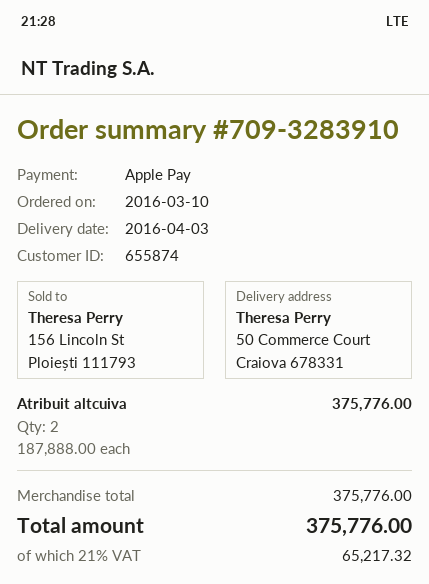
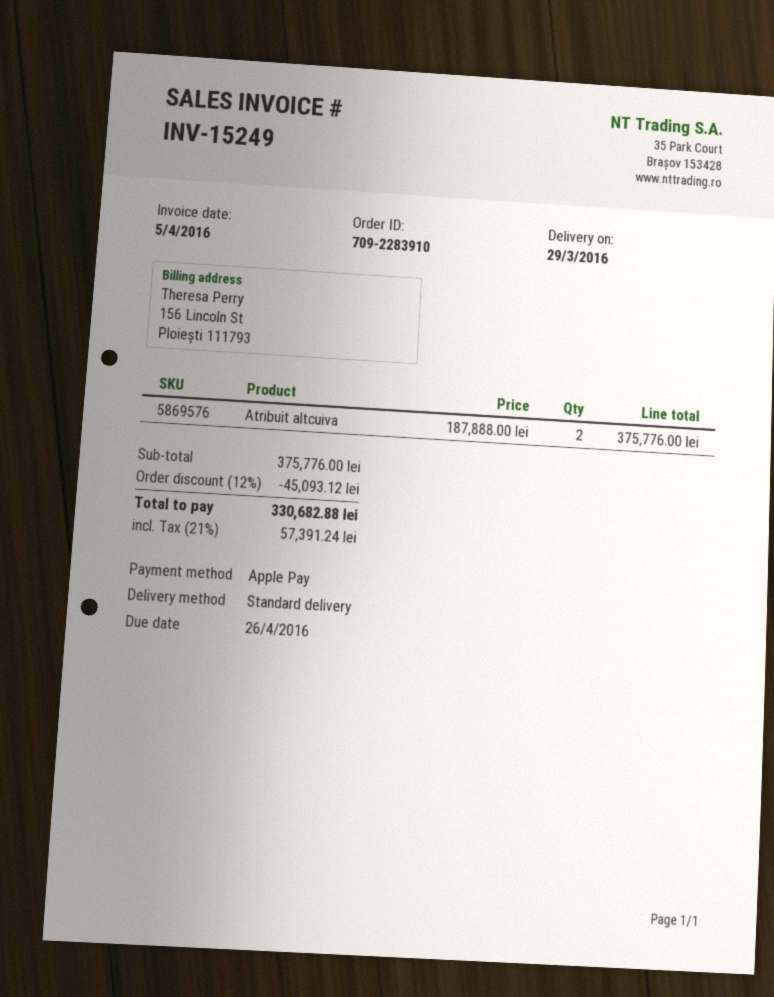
order number: 709-3283910 -> 709-2283910
delivery date: 2016-04-03 -> 2016-03-29
discount: none -> 12% = 45093.12
tax: 21% = 65217.32 -> 21% = 57391.24
total: 375776.00 -> 330682.88

